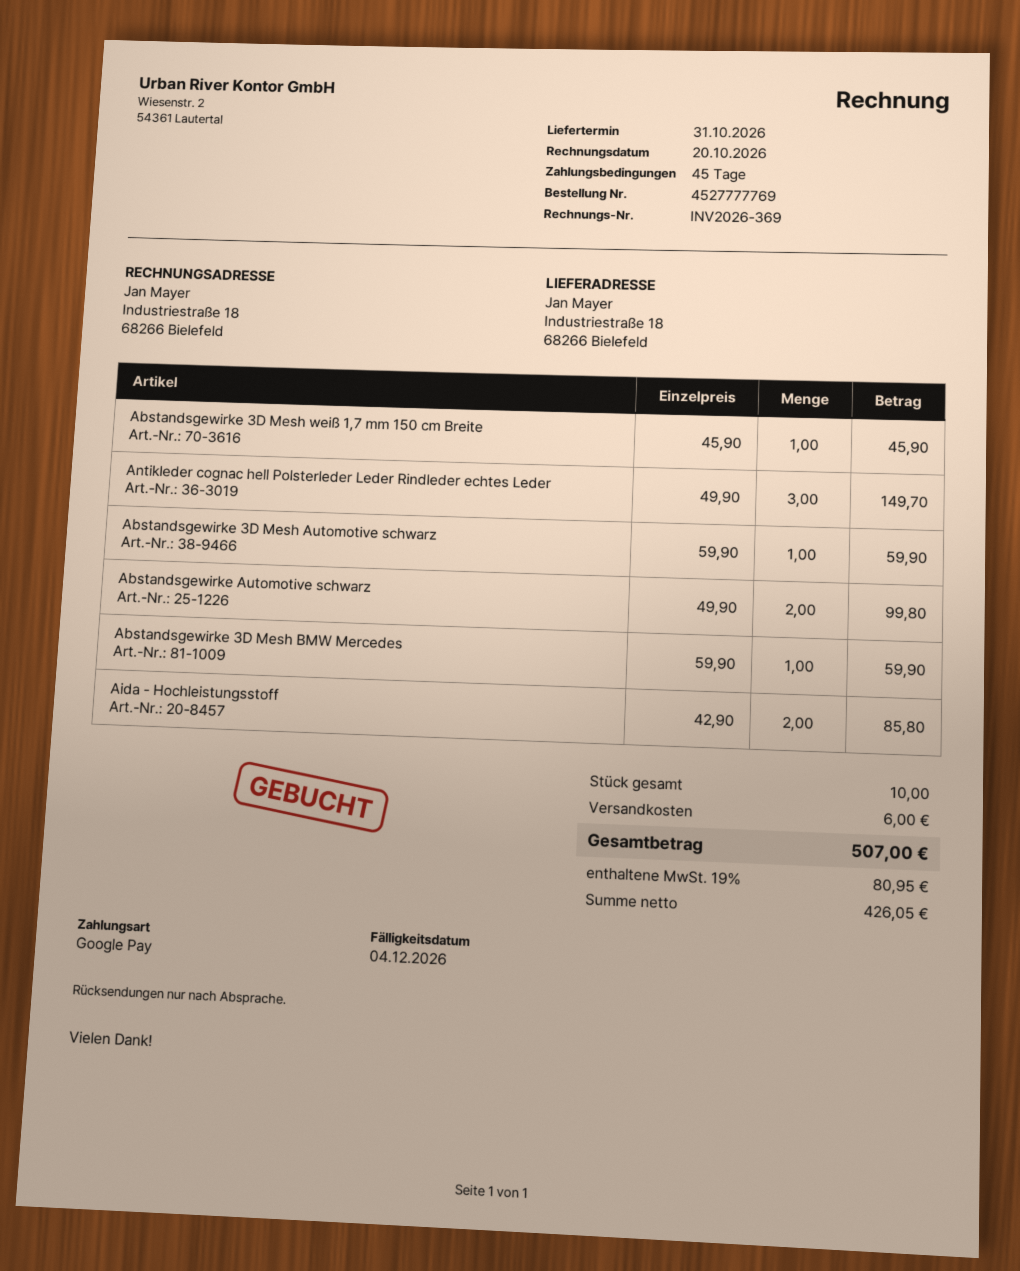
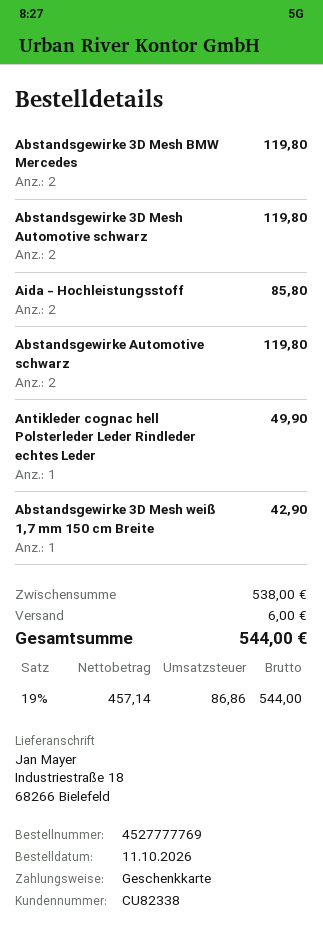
payment method: Google Pay -> gift card
Abstandsgewirke 3D Mesh weiß 1,7 mm 150 cm Breite: 1 for 45.90 -> 1 for 42.90
Antikleder cognac hell Polsterleder Leder Rindleder echtes Leder: 3 for 149.70 -> 1 for 49.90
Abstandsgewirke 3D Mesh Automotive schwarz: 1 for 59.90 -> 2 for 119.80
Abstandsgewirke Automotive schwarz: 2 for 99.80 -> 2 for 119.80
Abstandsgewirke 3D Mesh BMW Mercedes: 1 for 59.90 -> 2 for 119.80
net: 426.05 -> 457.14
tax: 19% = 80.95 -> 19% = 86.86
total: 507.00 -> 544.00

